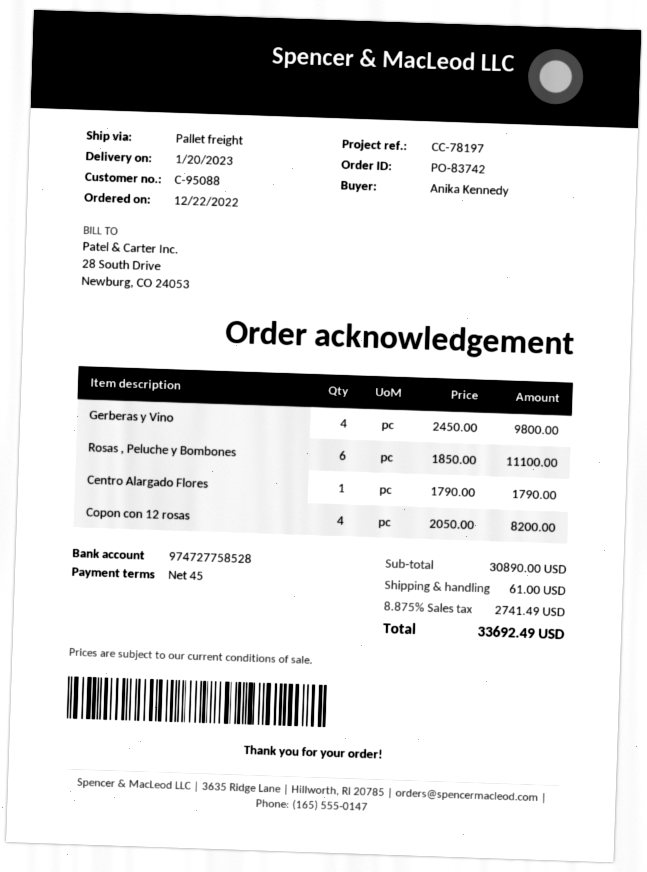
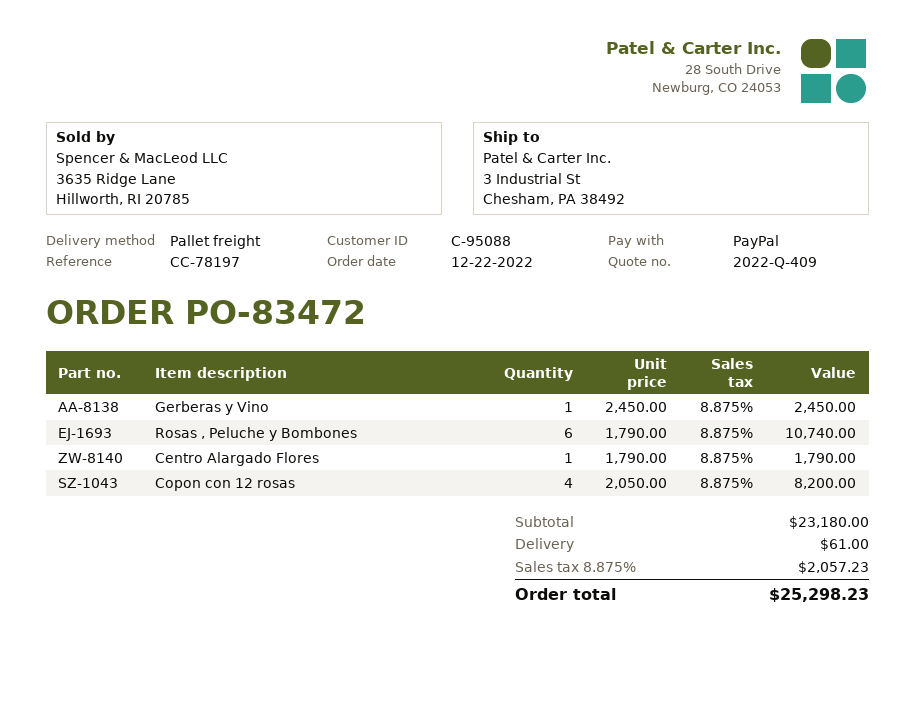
order number: PO-83742 -> PO-83472
Gerberas y Vino: 4 x 2450.00 = 9800.00 -> 1 x 2450.00 = 2450.00
Rosas , Peluche y Bombones: 6 x 1850.00 = 11100.00 -> 6 x 1790.00 = 10740.00
subtotal: 30890.00 -> 23180.00
tax: 8.875% = 2741.49 -> 8.875% = 2057.23
total: 33692.49 -> 25298.23

